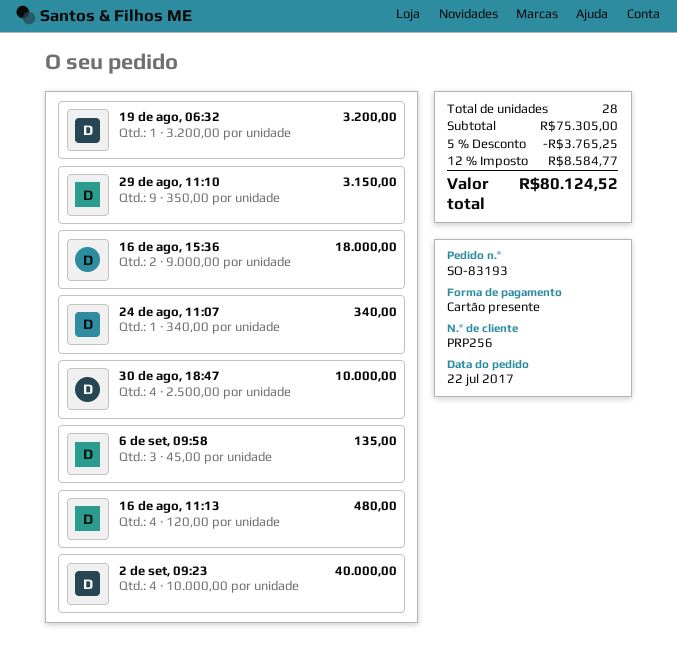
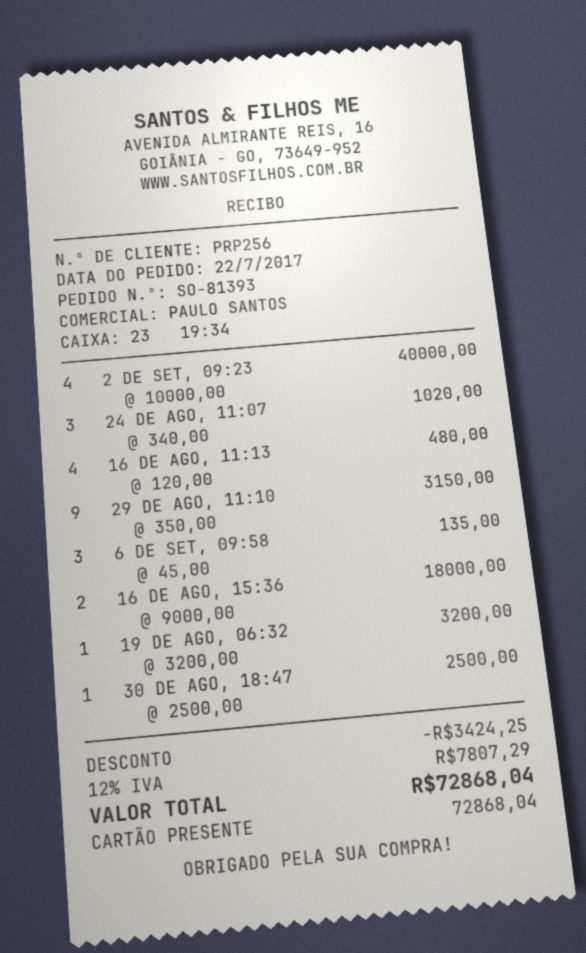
order number: SO-83193 -> SO-81393
24 de ago, 11:07: 1 x 340.00 = 340.00 -> 3 x 340.00 = 1020.00
30 de ago, 18:47: 4 x 2500.00 = 10000.00 -> 1 x 2500.00 = 2500.00
discount: 3765.25 -> 3424.25
tax: 12% = 8584.77 -> 12% = 7807.29
total: 80124.52 -> 72868.04

